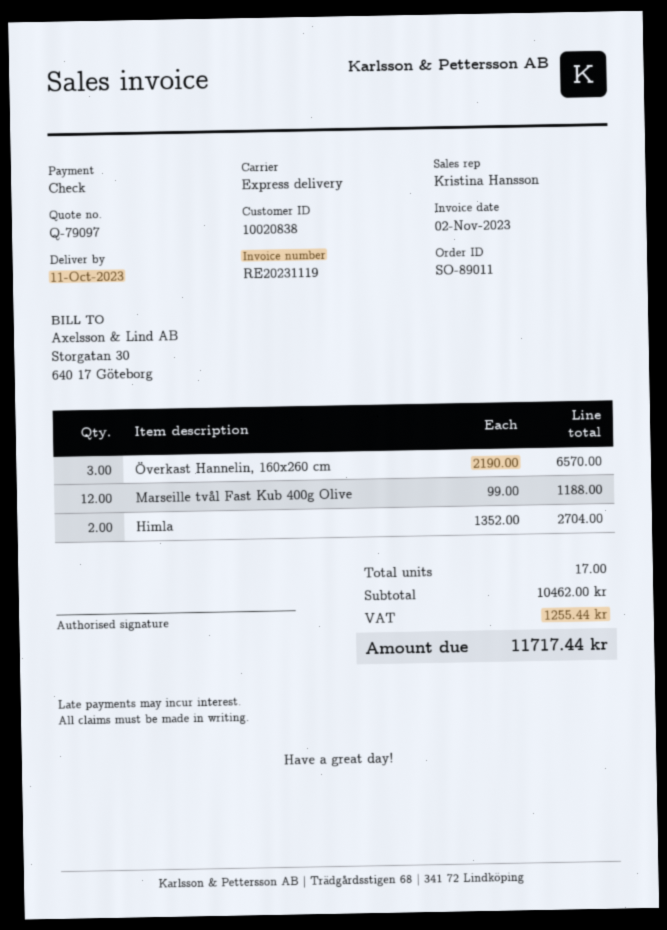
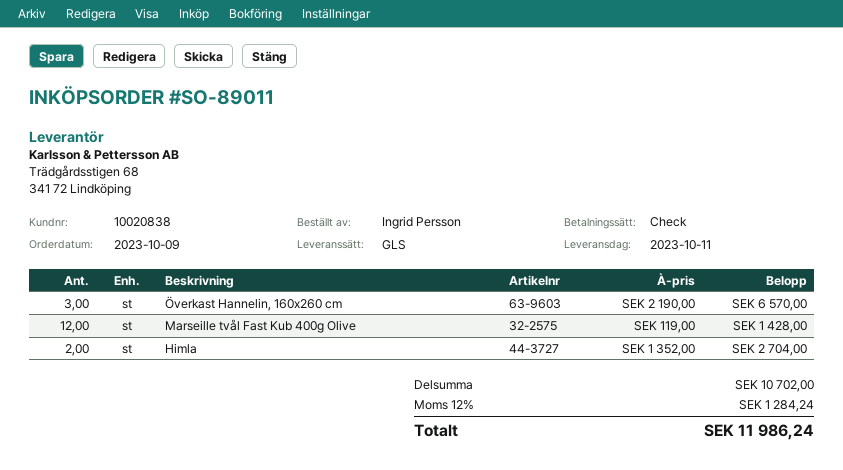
shipping method: express -> GLS
Marseille tvål Fast Kub 400g Olive: 12 x 99.00 = 1188.00 -> 12 x 119.00 = 1428.00
subtotal: 10462.00 -> 10702.00
tax: 1255.44 -> 1284.24
total: 11717.44 -> 11986.24

